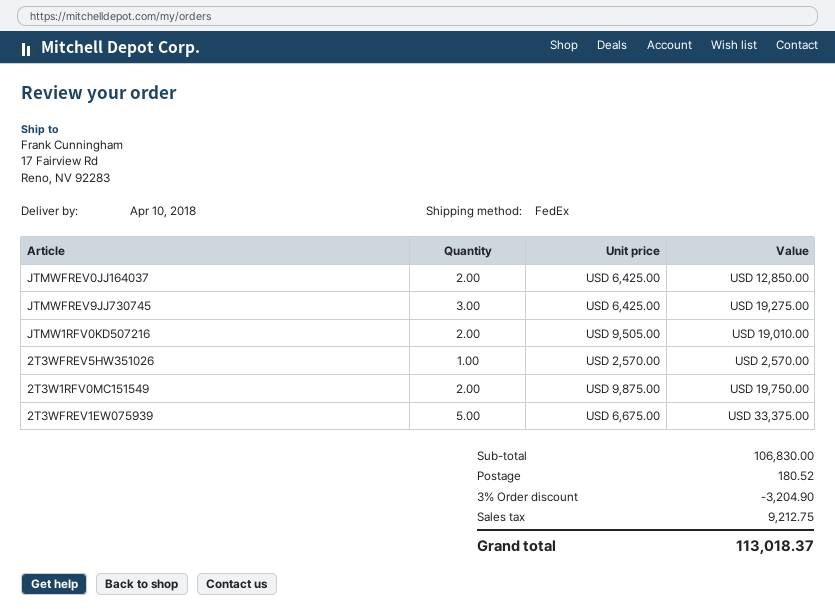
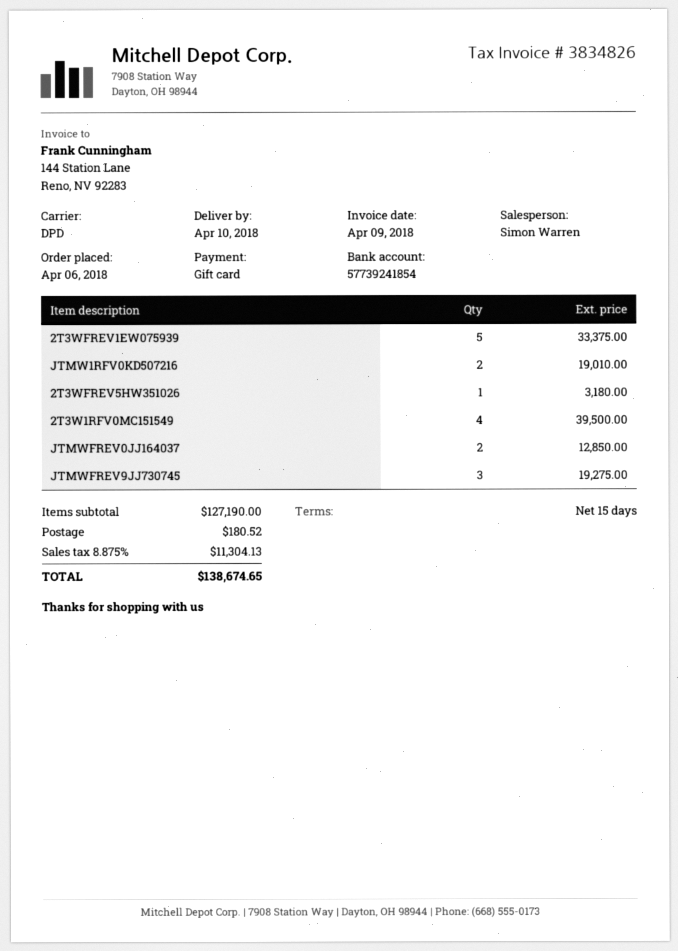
shipping method: FedEx -> DPD
2T3WFREV5HW351026: 1 for 2570.00 -> 1 for 3180.00
2T3W1RFV0MC151549: 2 for 19750.00 -> 4 for 39500.00
subtotal: 106830.00 -> 127190.00
discount: 3% = 3204.90 -> none
tax: 9212.75 -> 11304.13
total: 113018.37 -> 138674.65

